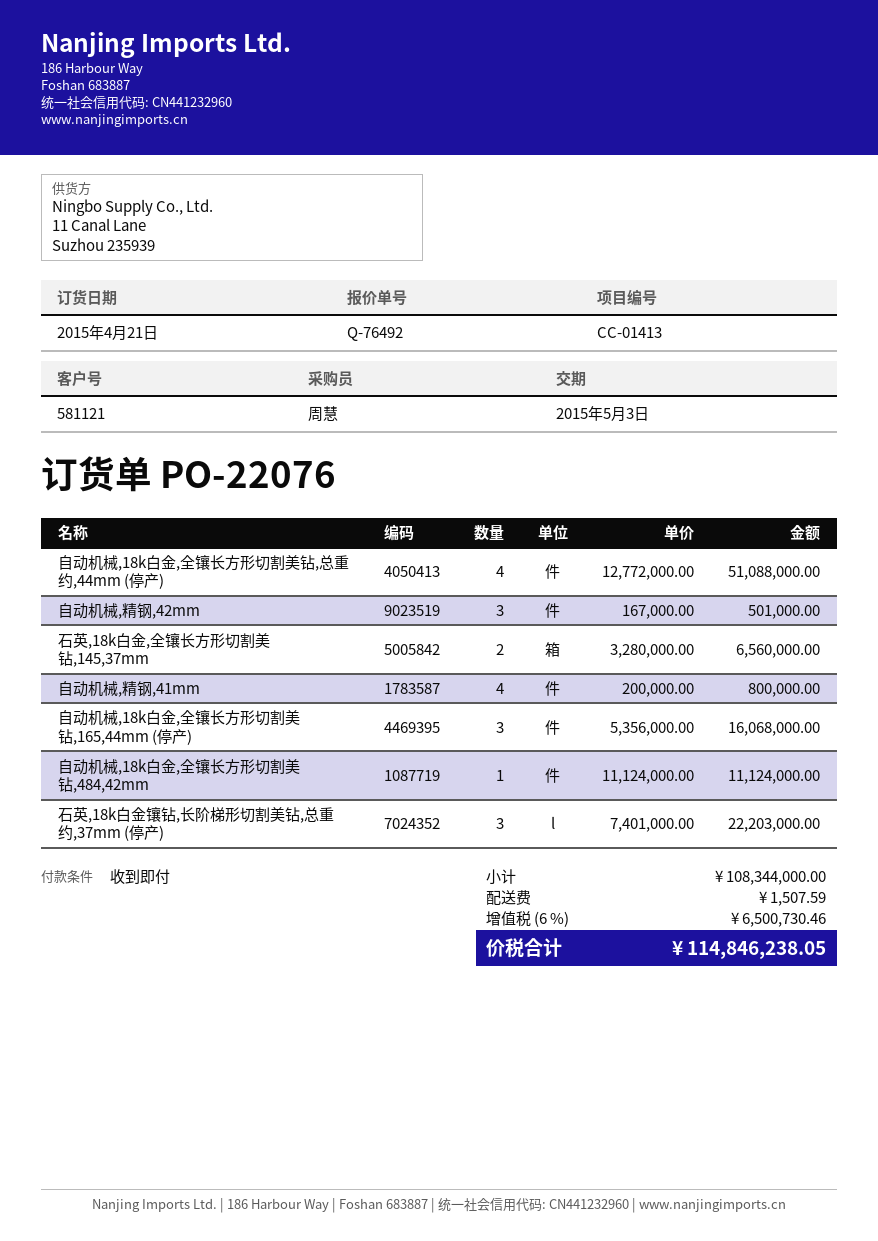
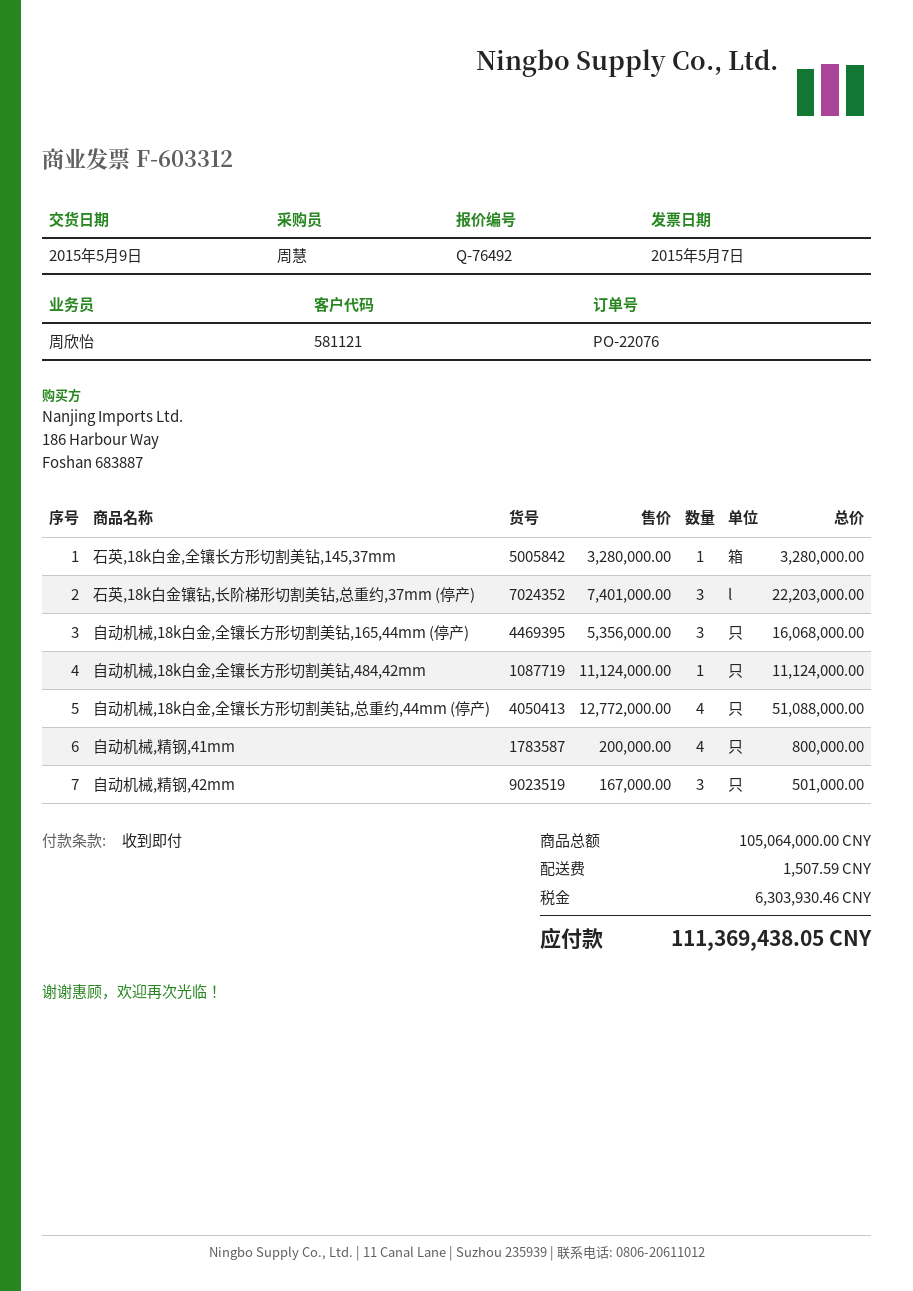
delivery date: 2015-05-03 -> 2015-05-09
石英,18k白金,全镶长方形切割美钻,145,37mm: 2 x 3280000.00 = 6560000.00 -> 1 x 3280000.00 = 3280000.00
subtotal: 108344000.00 -> 105064000.00
tax: 6500730.46 -> 6303930.46
total: 114846238.05 -> 111369438.05

